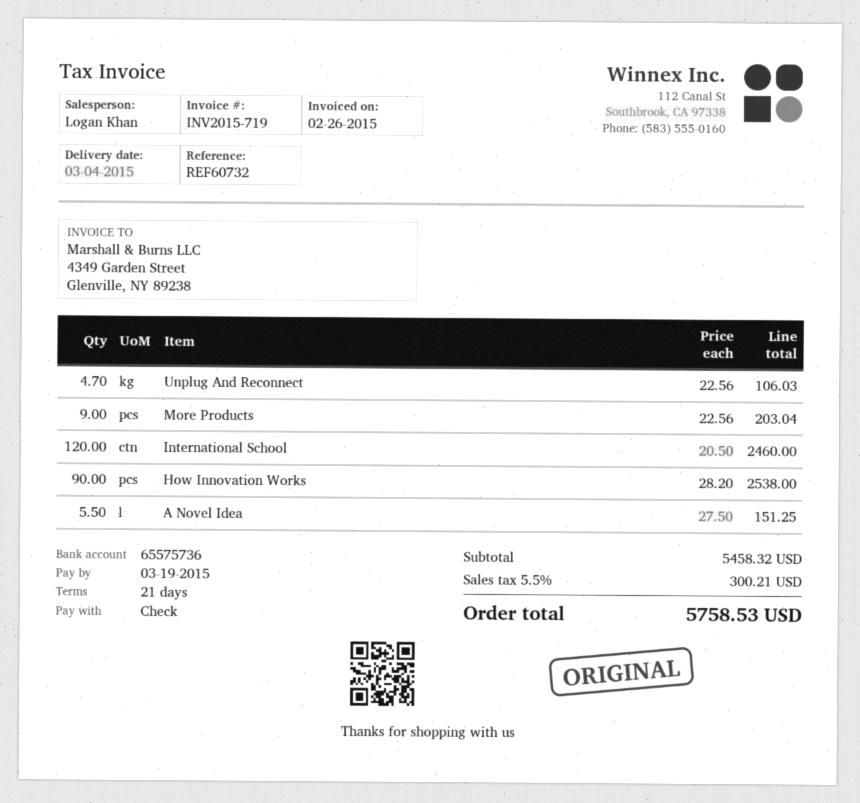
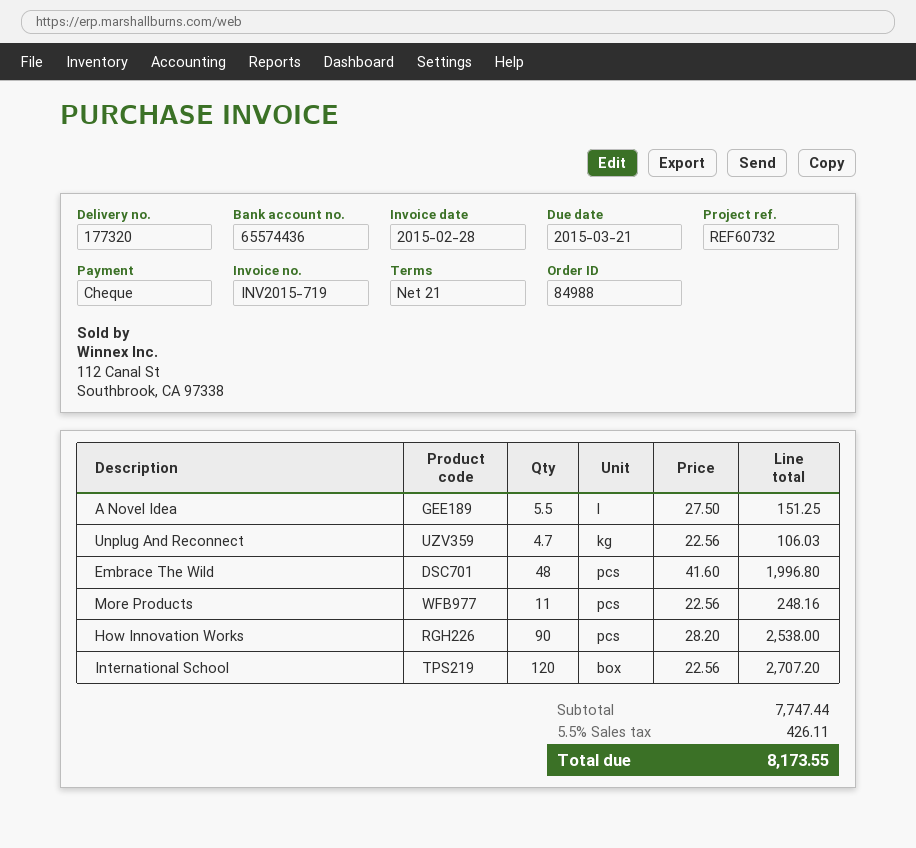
invoice date: 2015-02-26 -> 2015-02-28
due date: 2015-03-19 -> 2015-03-21
bank account: 65575736 -> 65574436
More Products: 9 x 22.56 = 203.04 -> 11 x 22.56 = 248.16
International School: 120 x 20.50 = 2460.00 -> 120 x 22.56 = 2707.20
Embrace The Wild: none -> 48 x 41.60 = 1996.80
subtotal: 5458.32 -> 7747.44
tax: 5.5% = 300.21 -> 5.5% = 426.11
total: 5758.53 -> 8173.55

